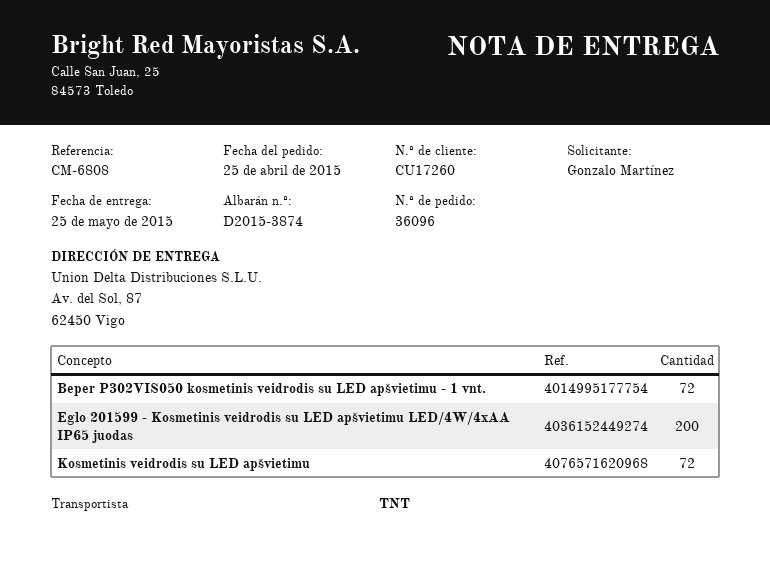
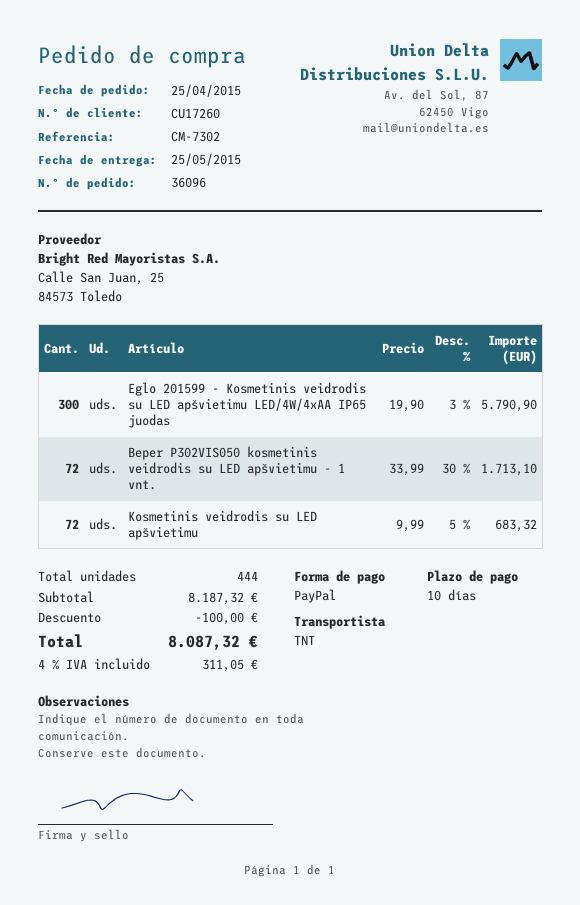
reference: CM-6808 -> CM-7302
Eglo 201599 - Kosmetinis veidrodis su LED apšvietimu LED/4W/4xAA IP65 juodas: 200 -> 300

